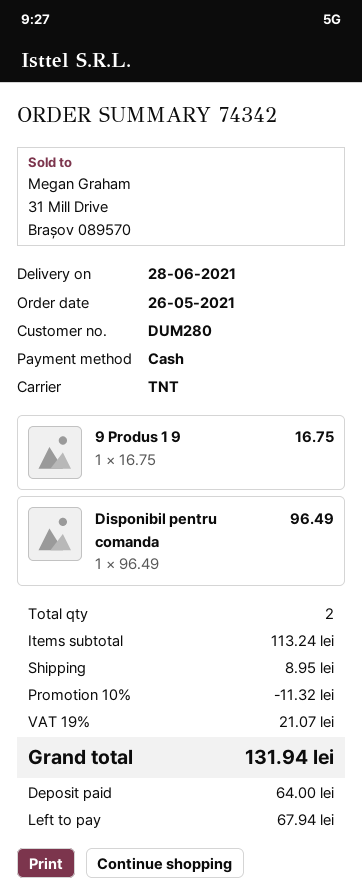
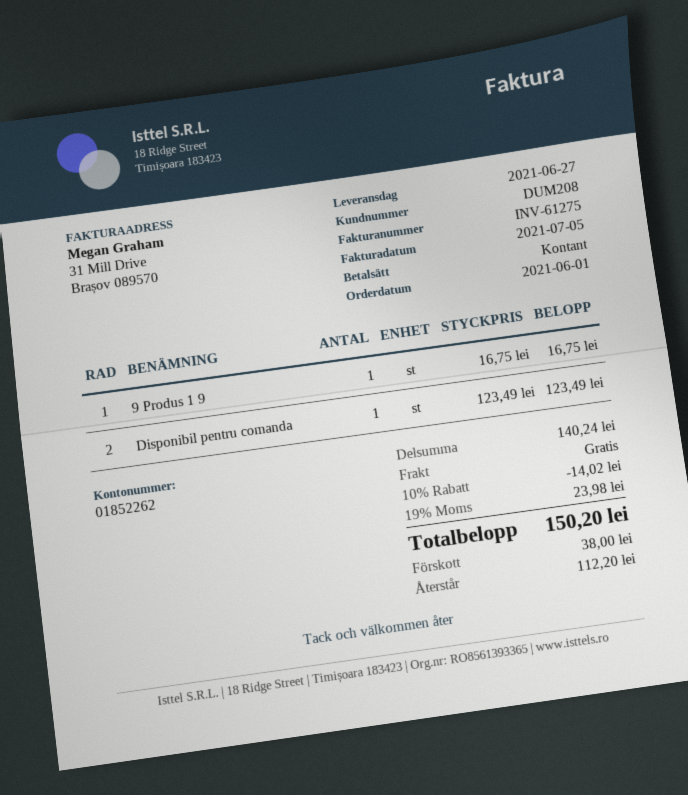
order date: 2021-05-26 -> 2021-06-01
delivery date: 2021-06-28 -> 2021-06-27
customer number: DUM280 -> DUM208
Disponibil pentru comanda: 1 x 96.49 = 96.49 -> 1 x 123.49 = 123.49
subtotal: 113.24 -> 140.24
discount: 10% = 11.32 -> 10% = 14.02
shipping: 8.95 -> 0.00
tax: 19% = 21.07 -> 19% = 23.98
total: 131.94 -> 150.20
deposit: 64.00 -> 38.00
balance: 67.94 -> 112.20

